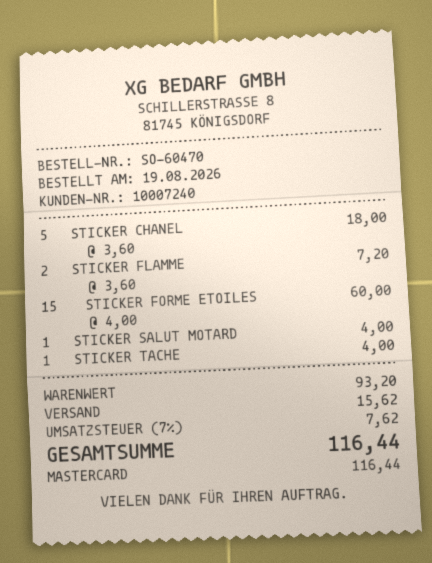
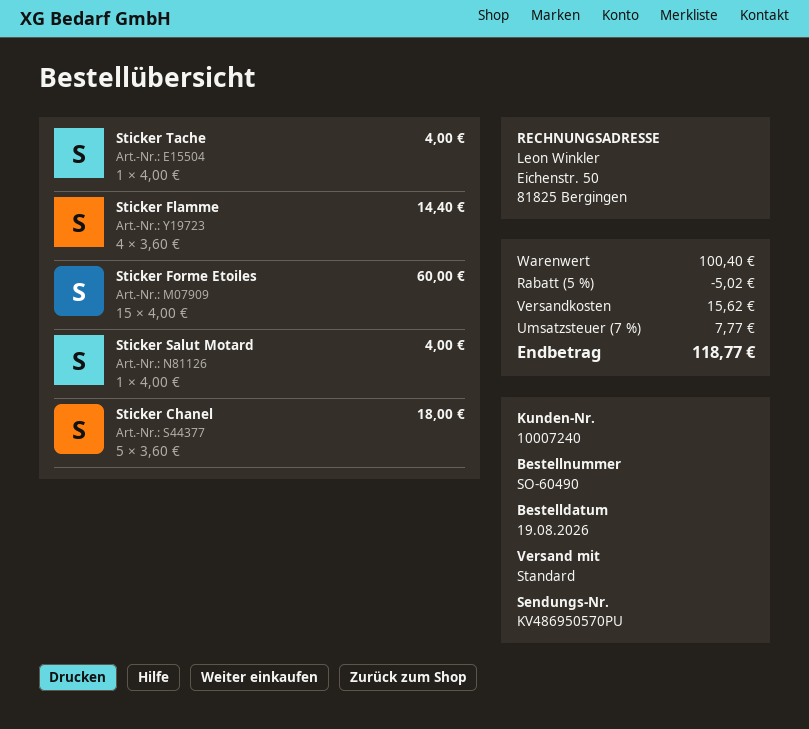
order number: SO-60470 -> SO-60490
STICKER FLAMME: 2 x 3.60 = 7.20 -> 4 x 3.60 = 14.40
subtotal: 93.20 -> 100.40
discount: none -> 5% = 5.02
tax: 7% = 7.62 -> 7% = 7.77
total: 116.44 -> 118.77

